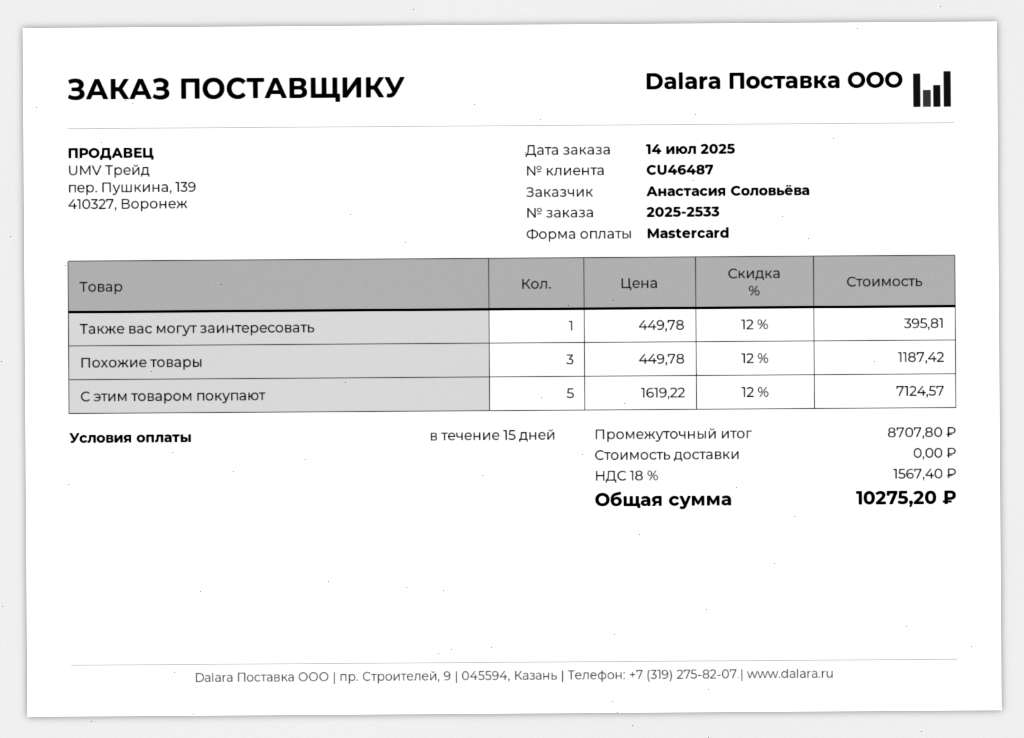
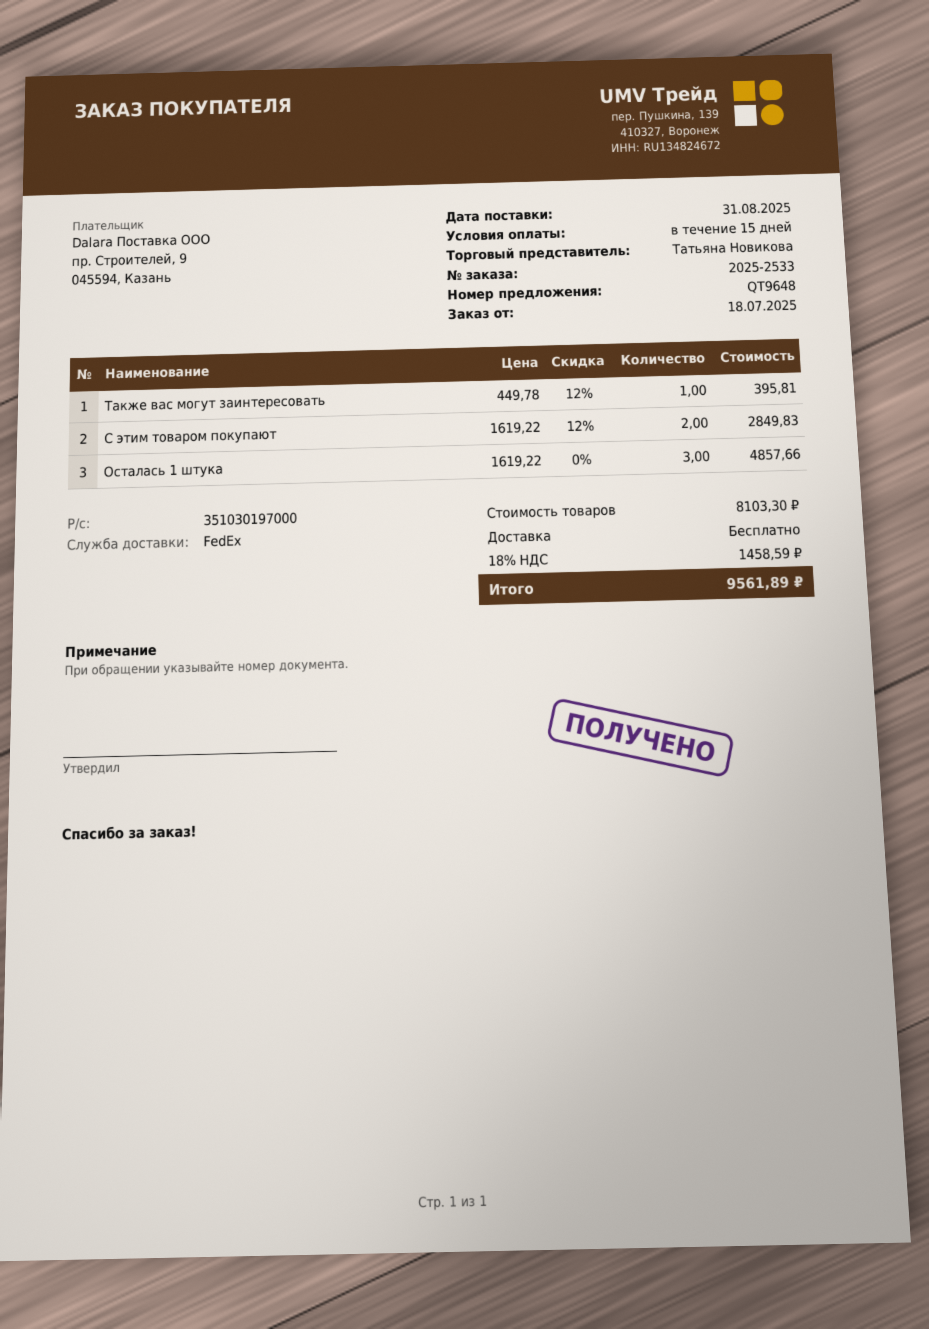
order date: 2025-07-14 -> 2025-07-18
Похожие товары: 3 x 449.78 - 12% = 1187.42 -> none
С этим товаром покупают: 5 x 1619.22 - 12% = 7124.57 -> 2 x 1619.22 - 12% = 2849.83
Осталась 1 штука: none -> 3 x 1619.22 = 4857.66
subtotal: 8707.80 -> 8103.30
tax: 18% = 1567.40 -> 18% = 1458.59
total: 10275.20 -> 9561.89

